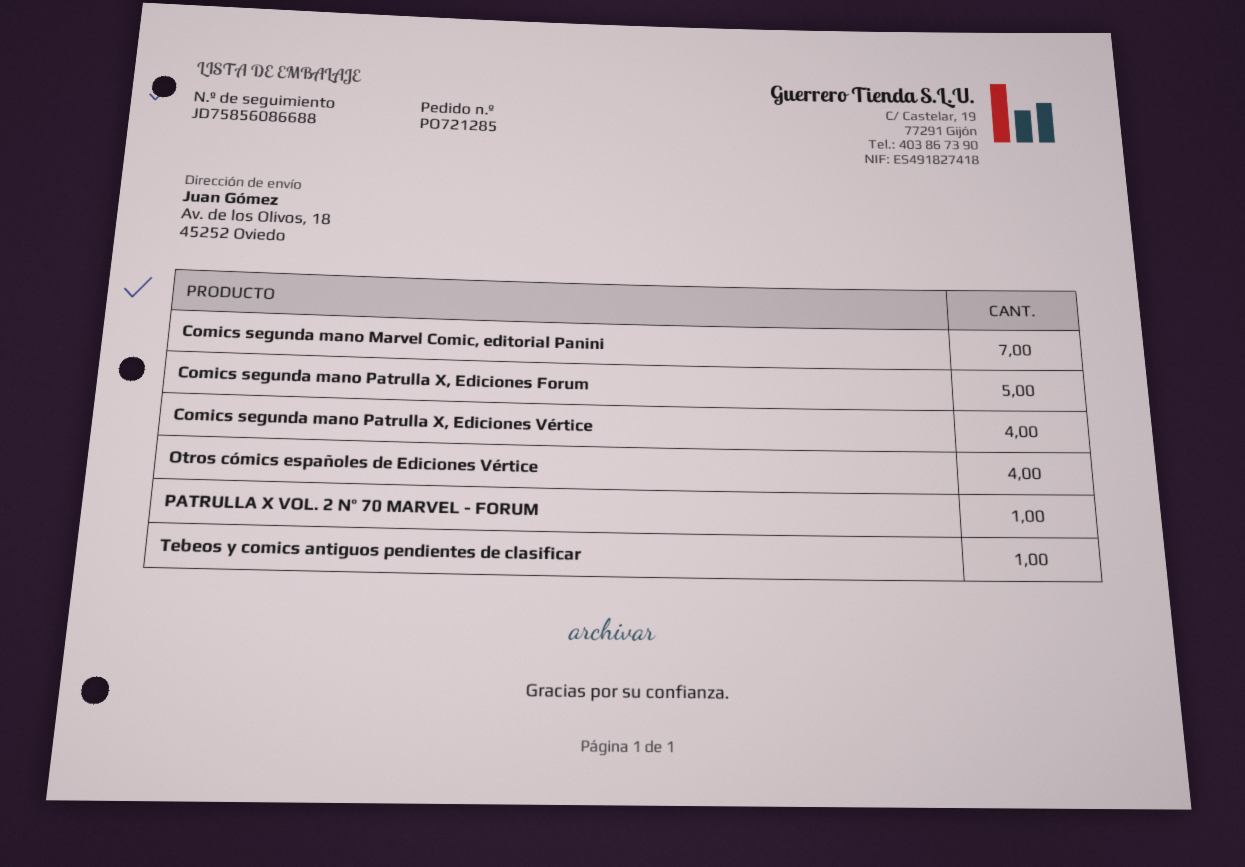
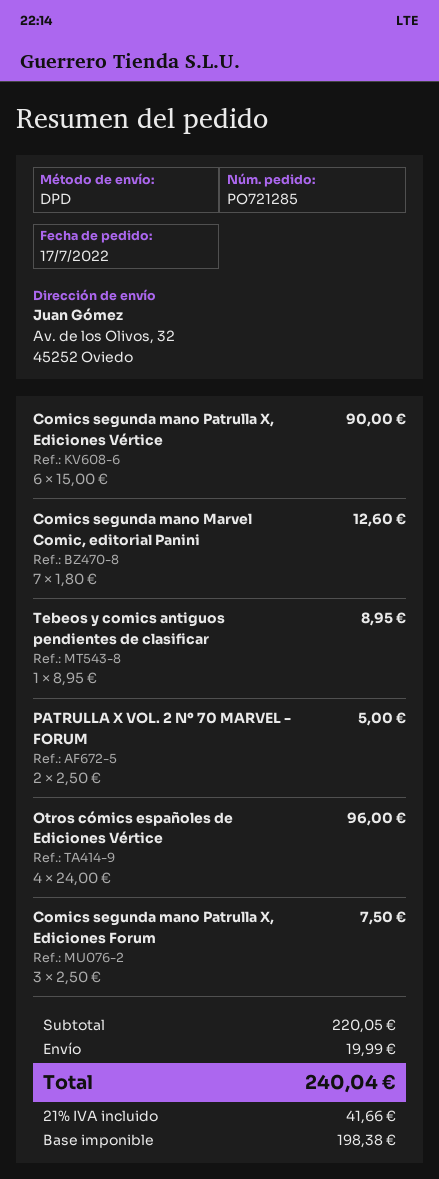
ship to: Av. de los Olivos, 18, 45252 Oviedo -> Av. de los Olivos, 32, 45252 Oviedo
Comics segunda mano Patrulla X, Ediciones Forum: 5 -> 3
Comics segunda mano Patrulla X, Ediciones Vértice: 4 -> 6
PATRULLA X VOL. 2 Nº 70 MARVEL - FORUM: 1 -> 2

